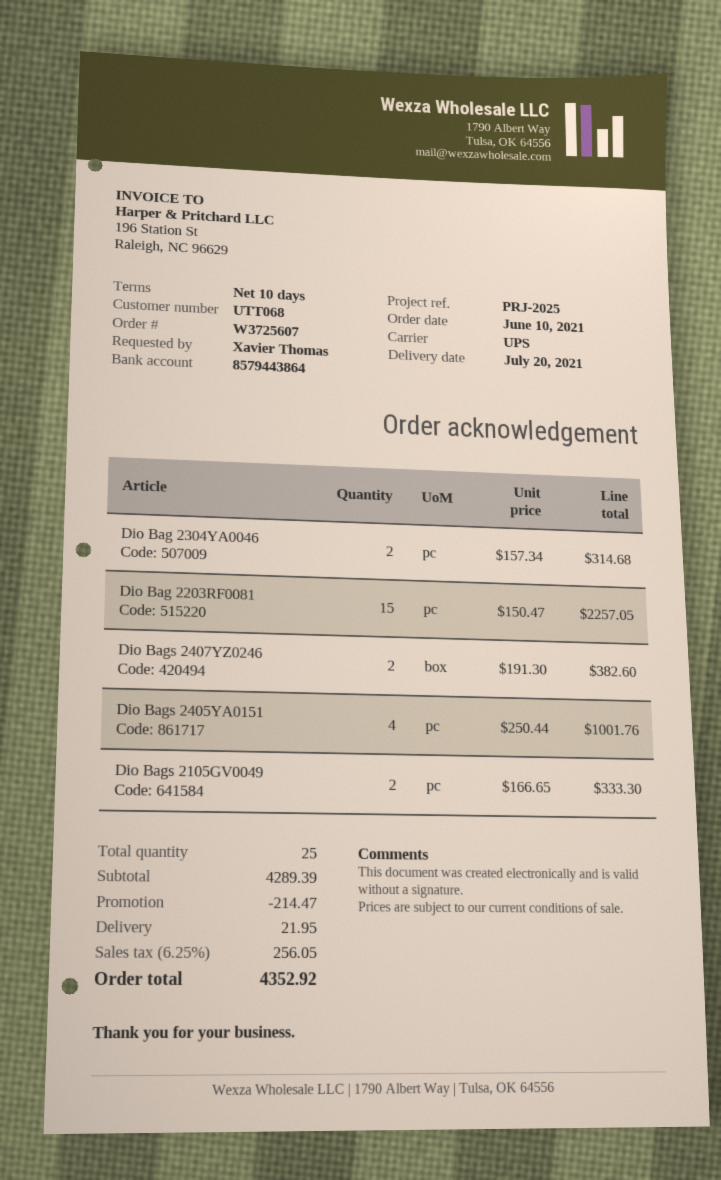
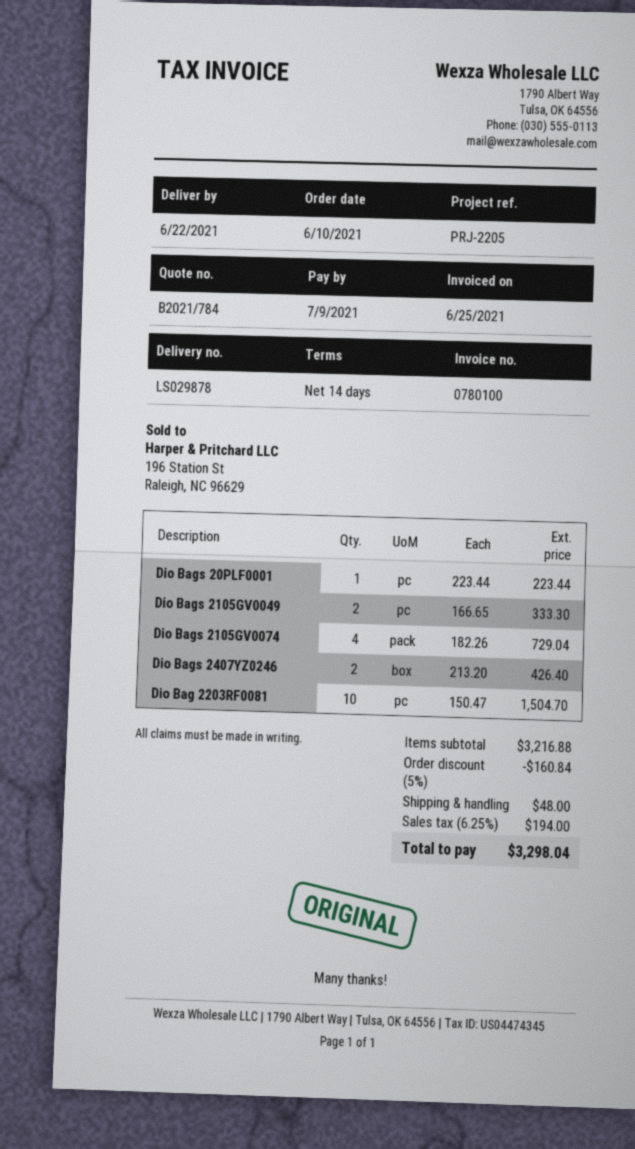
delivery date: 2021-07-20 -> 2021-06-22
payment terms: 10 days -> 14 days
reference: PRJ-2025 -> PRJ-2205
Dio Bag 2304YA0046: 2 x 157.34 = 314.68 -> none
Dio Bag 2203RF0081: 15 x 150.47 = 2257.05 -> 10 x 150.47 = 1504.70
Dio Bags 2407YZ0246: 2 x 191.30 = 382.60 -> 2 x 213.20 = 426.40
Dio Bags 2405YA0151: 4 x 250.44 = 1001.76 -> none
Dio Bags 20PLF0001: none -> 1 x 223.44 = 223.44
Dio Bags 2105GV0074: none -> 4 x 182.26 = 729.04
subtotal: 4289.39 -> 3216.88
discount: 214.47 -> 160.84
shipping: 21.95 -> 48.00
tax: 6.25% = 256.05 -> 6.25% = 194.00
total: 4352.92 -> 3298.04

